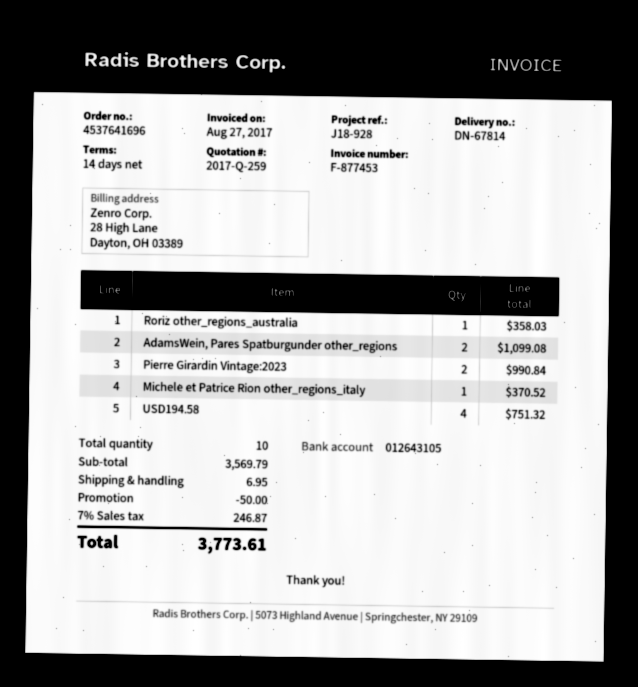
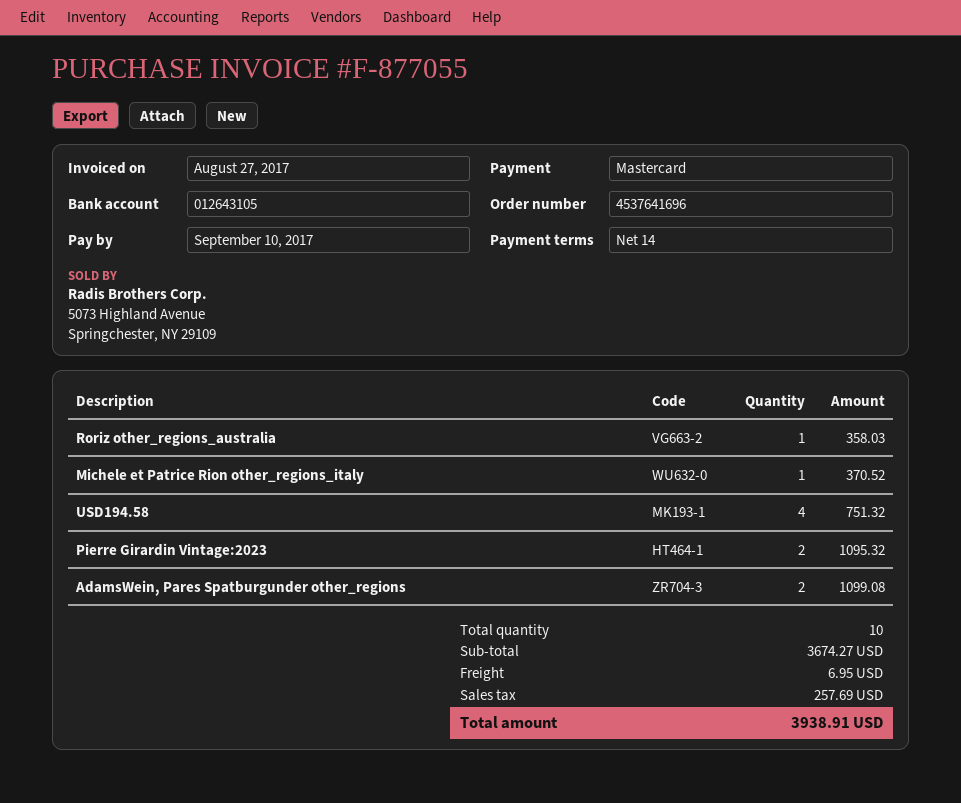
invoice number: F-877453 -> F-877055
Pierre Girardin Vintage:2023: 2 for 990.84 -> 2 for 1095.32
subtotal: 3569.79 -> 3674.27
discount: 50.00 -> none
tax: 246.87 -> 257.69
total: 3773.61 -> 3938.91

